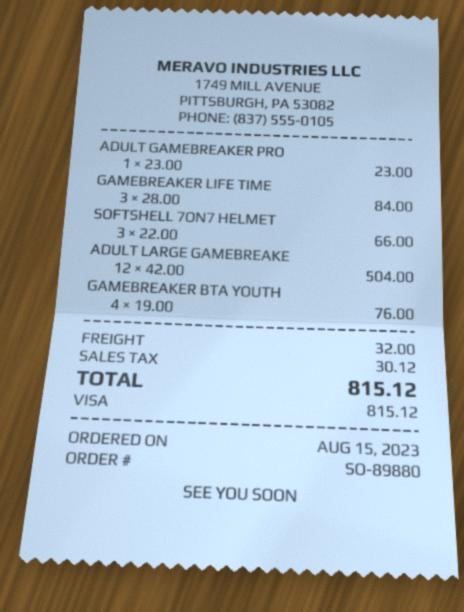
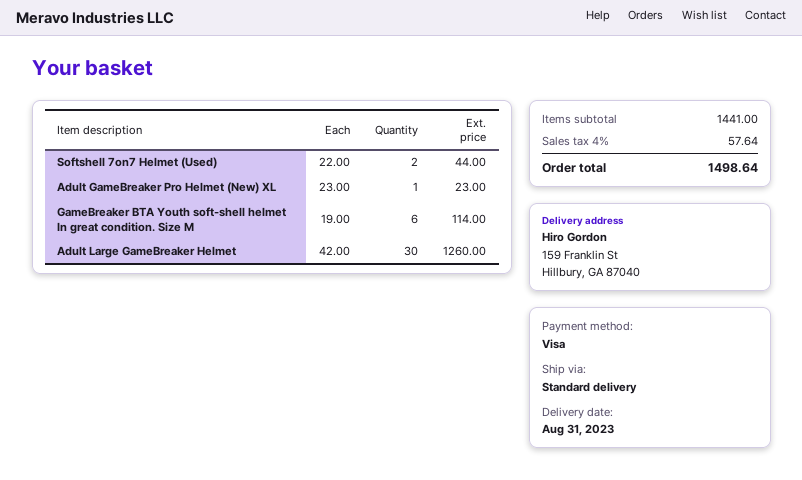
GAMEBREAKER LIFE TIME: 3 x 28.00 = 84.00 -> none
SOFTSHELL 7ON7 HELMET: 3 x 22.00 = 66.00 -> 2 x 22.00 = 44.00
ADULT LARGE GAMEBREAKE: 12 x 42.00 = 504.00 -> 30 x 42.00 = 1260.00
GAMEBREAKER BTA YOUTH: 4 x 19.00 = 76.00 -> 6 x 19.00 = 114.00
shipping: 32.00 -> none
tax: 30.12 -> 57.64
total: 815.12 -> 1498.64

